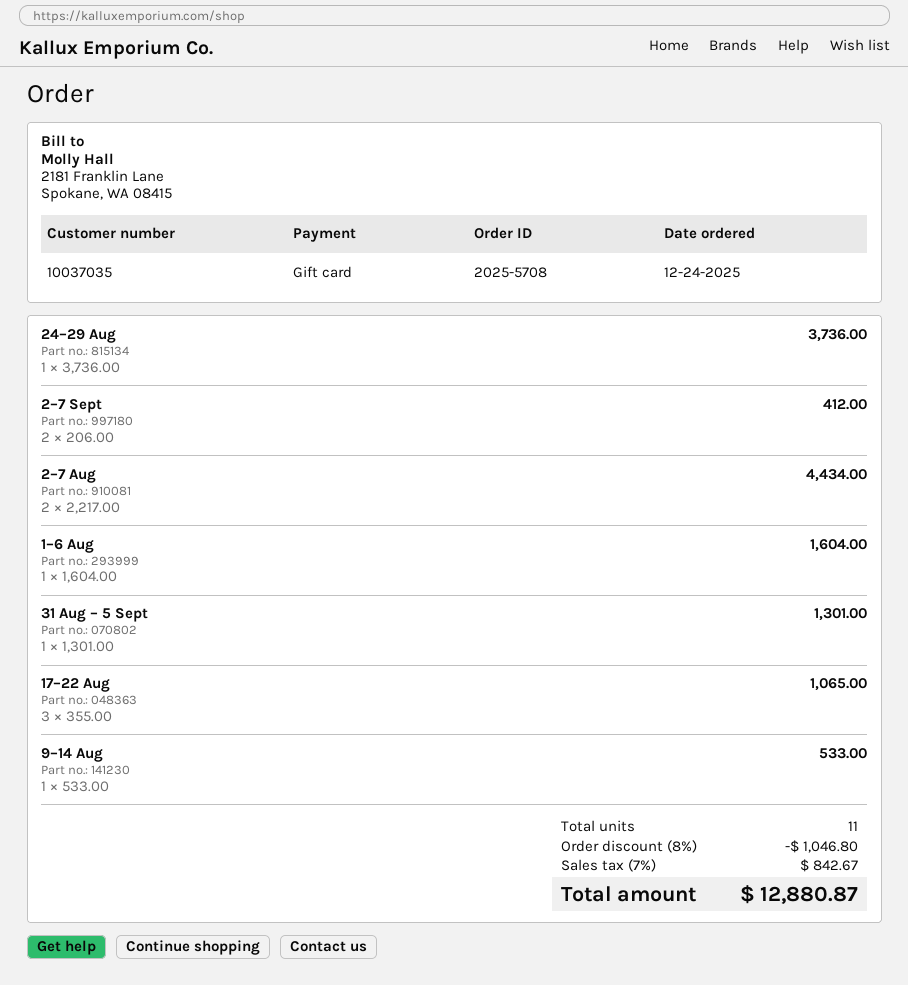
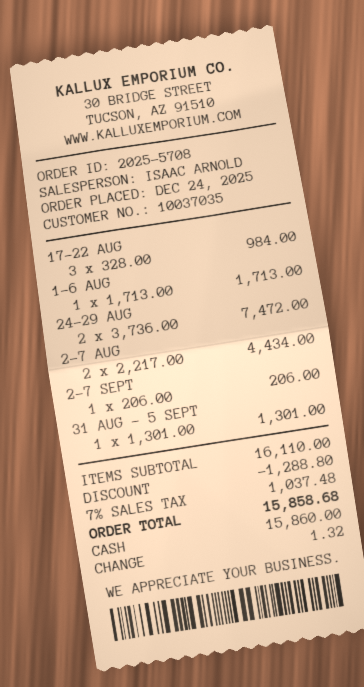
payment method: gift card -> cash
24–29 Aug: 1 x 3736.00 = 3736.00 -> 2 x 3736.00 = 7472.00
2–7 Sept: 2 x 206.00 = 412.00 -> 1 x 206.00 = 206.00
1–6 Aug: 1 x 1604.00 = 1604.00 -> 1 x 1713.00 = 1713.00
17–22 Aug: 3 x 355.00 = 1065.00 -> 3 x 328.00 = 984.00
9–14 Aug: 1 x 533.00 = 533.00 -> none
discount: 1046.80 -> 1288.80
tax: 7% = 842.67 -> 7% = 1037.48
total: 12880.87 -> 15858.68

